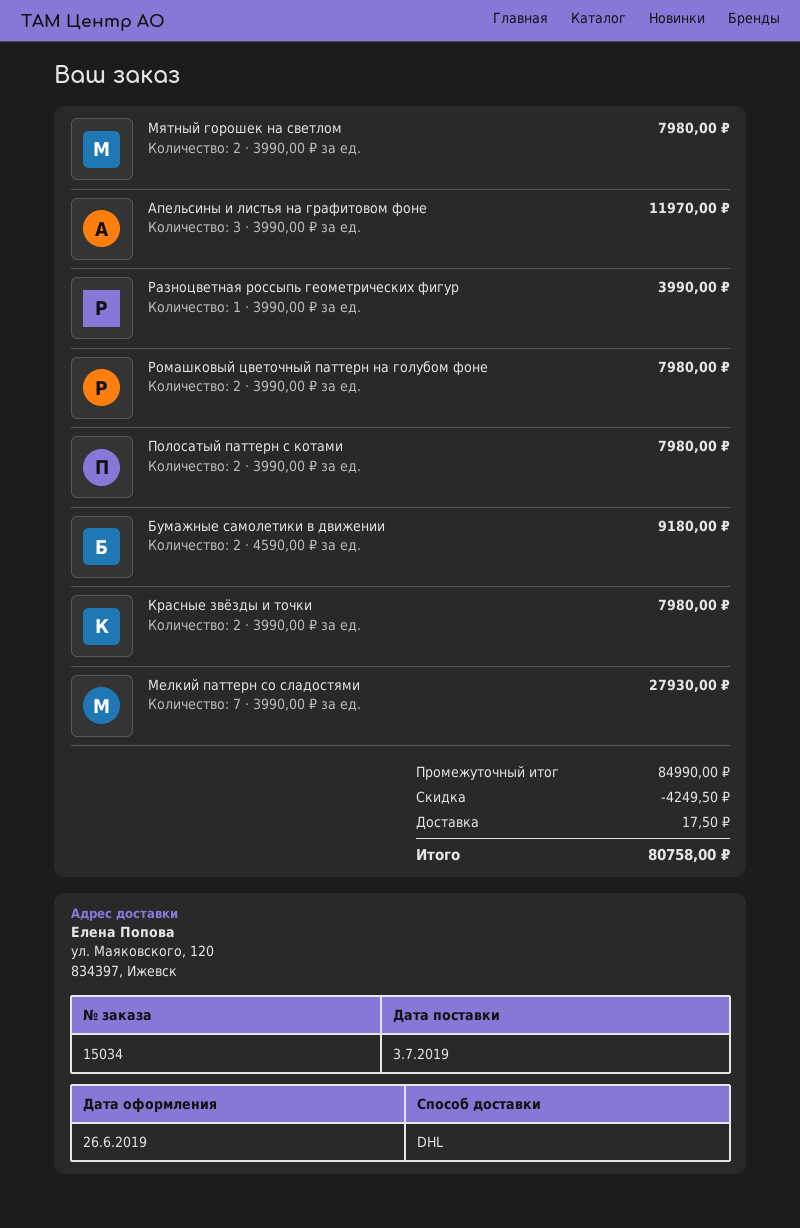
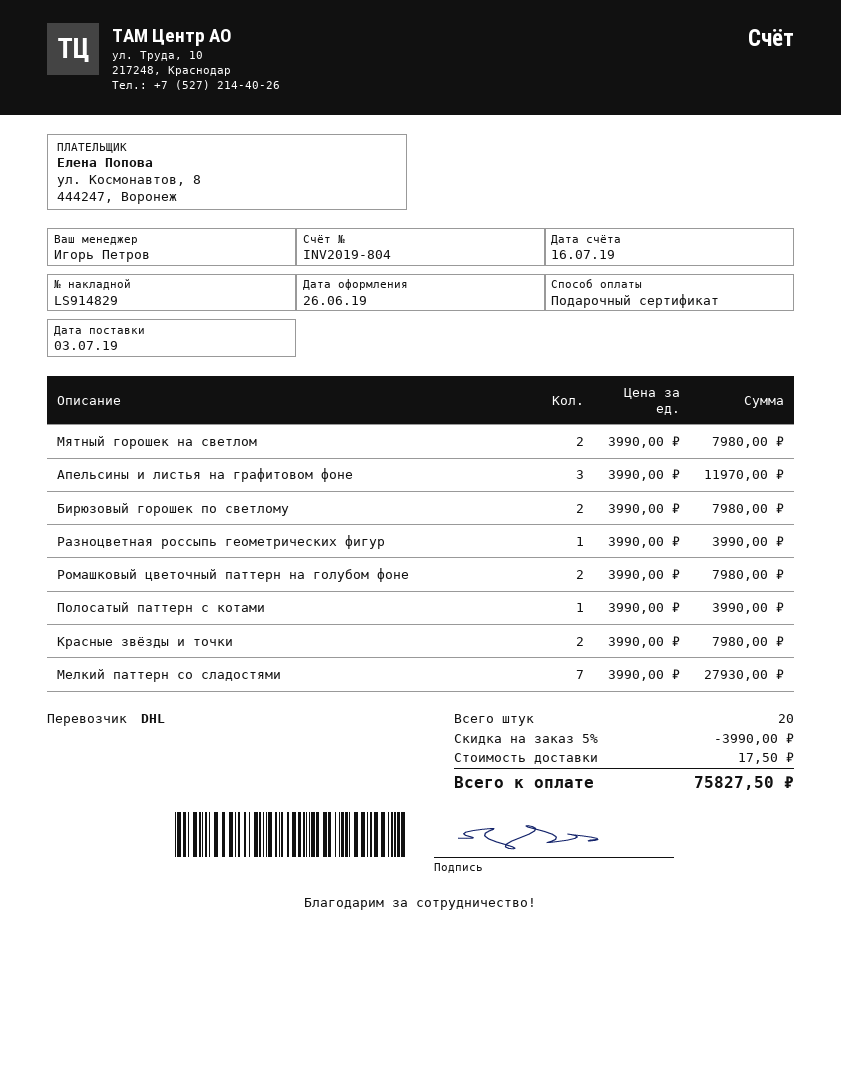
Полосатый паттерн с котами: 2 x 3990.00 = 7980.00 -> 1 x 3990.00 = 3990.00
Бумажные самолетики в движении: 2 x 4590.00 = 9180.00 -> none
Бирюзовый горошек по светлому: none -> 2 x 3990.00 = 7980.00
discount: 4249.50 -> 3990.00
total: 80758.00 -> 75827.50

